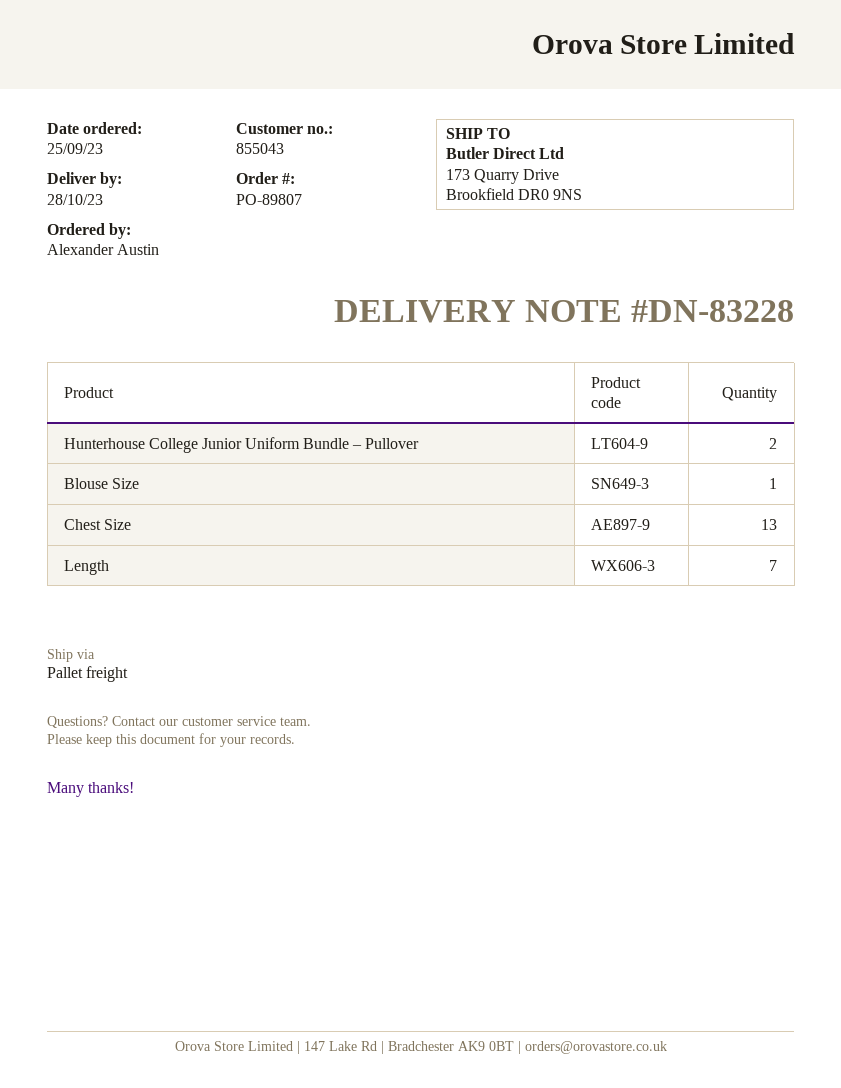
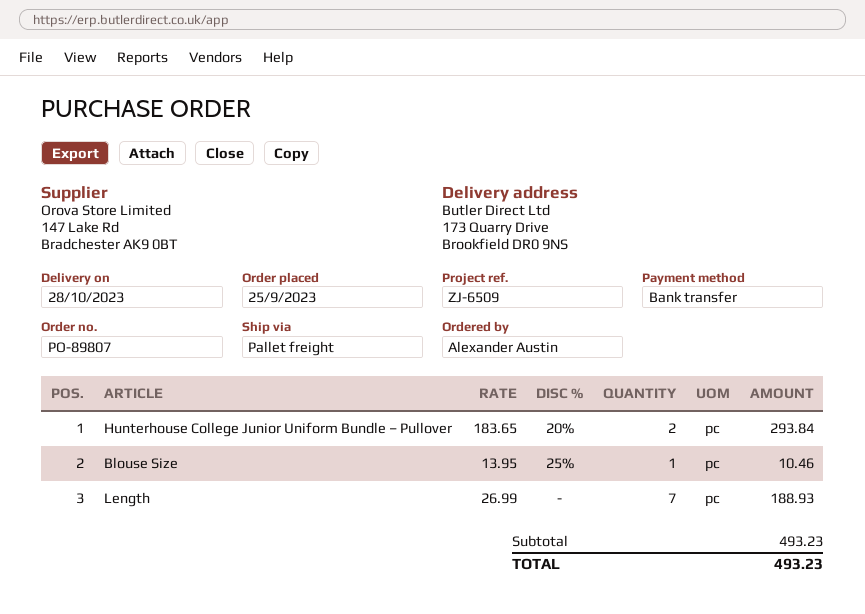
Chest Size: 13 -> none

